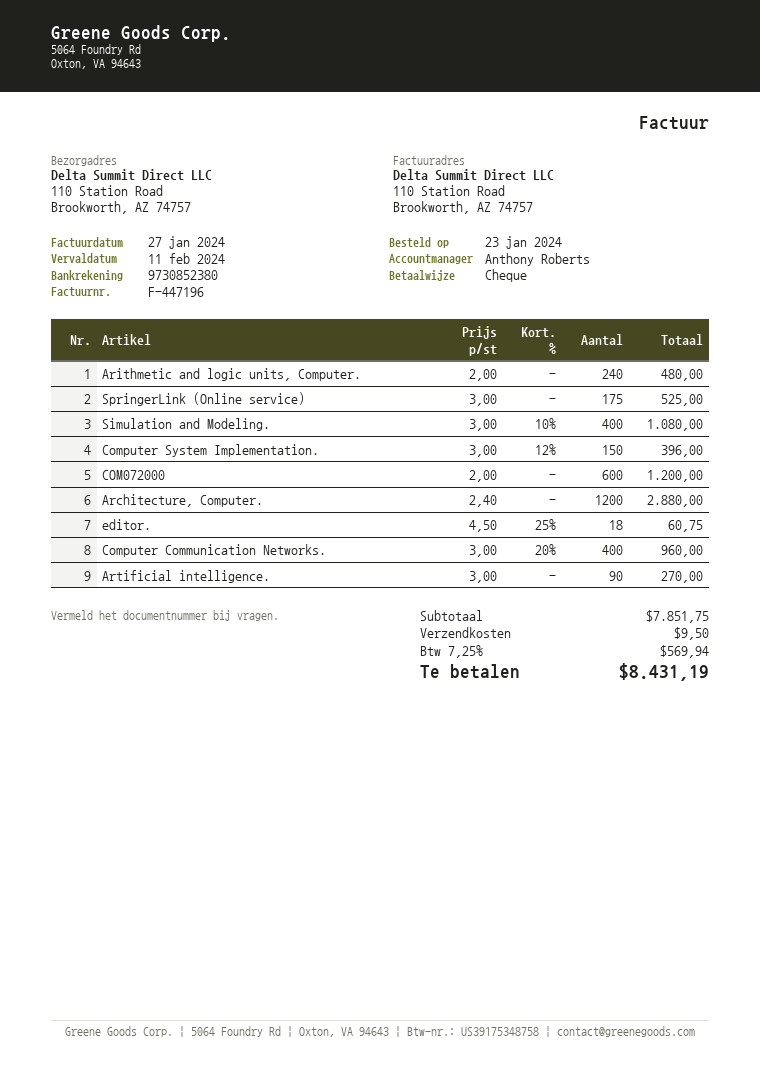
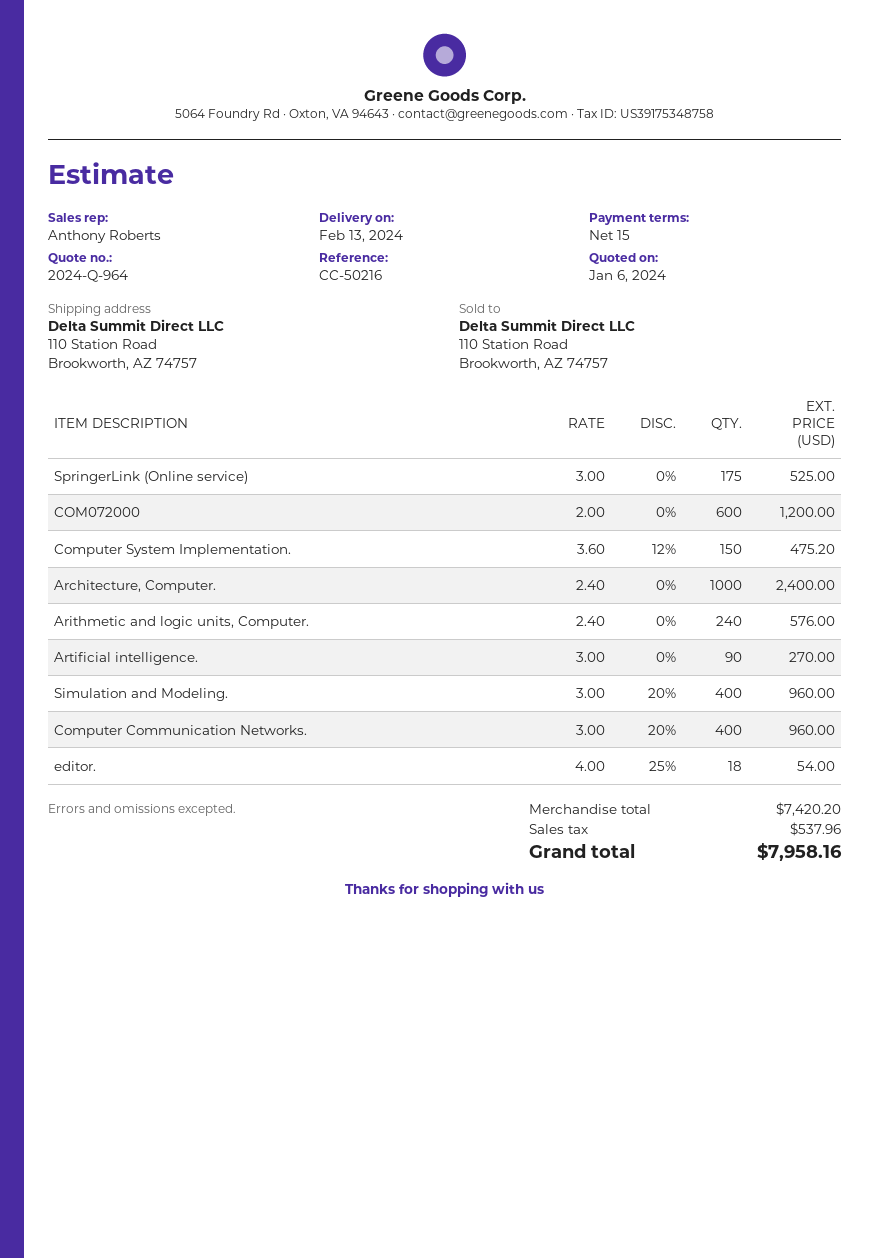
Arithmetic and logic units, Computer.: 240 x 2.00 = 480.00 -> 240 x 2.40 = 576.00
Simulation and Modeling.: 400 x 3.00 - 10% = 1080.00 -> 400 x 3.00 - 20% = 960.00
Computer System Implementation.: 150 x 3.00 - 12% = 396.00 -> 150 x 3.60 - 12% = 475.20
Architecture, Computer.: 1200 x 2.40 = 2880.00 -> 1000 x 2.40 = 2400.00
editor.: 18 x 4.50 - 25% = 60.75 -> 18 x 4.00 - 25% = 54.00
subtotal: 7851.75 -> 7420.20
shipping: 9.50 -> none
tax: 569.94 -> 537.96
total: 8431.19 -> 7958.16

